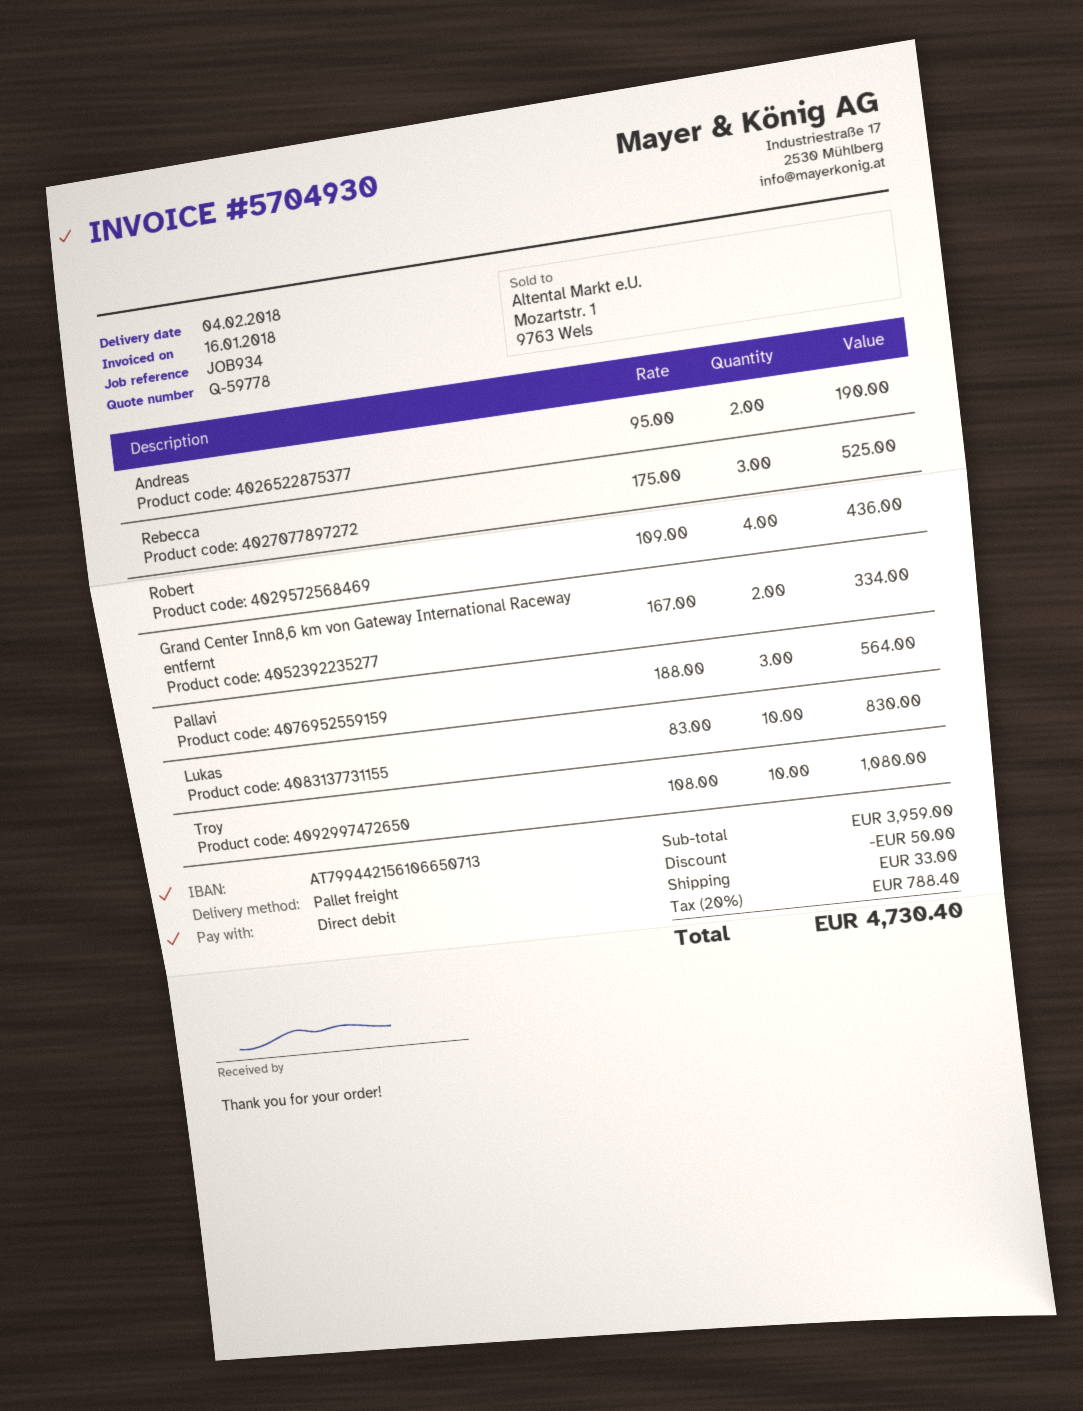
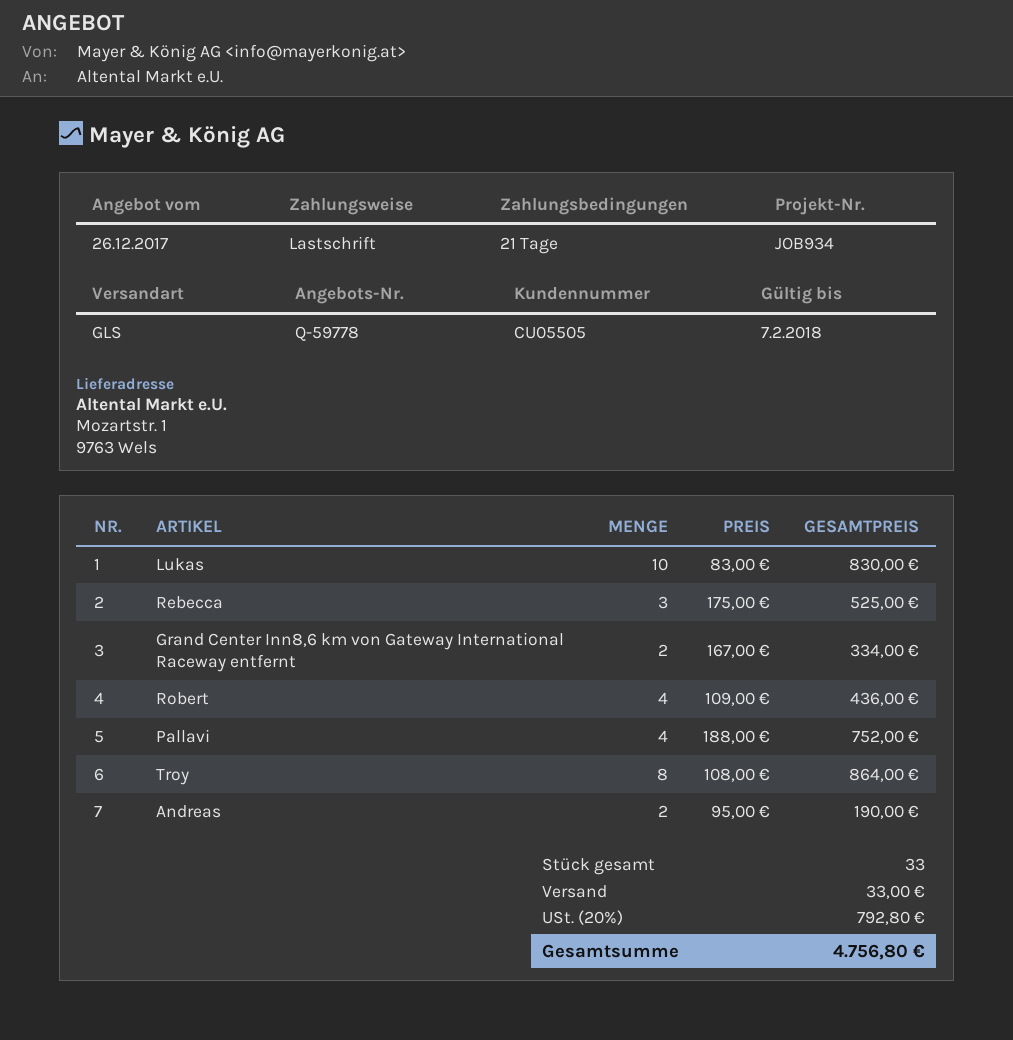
shipping method: pallet freight -> GLS
Pallavi: 3 x 188.00 = 564.00 -> 4 x 188.00 = 752.00
Troy: 10 x 108.00 = 1080.00 -> 8 x 108.00 = 864.00
discount: 50.00 -> none
tax: 20% = 788.40 -> 20% = 792.80
total: 4730.40 -> 4756.80

